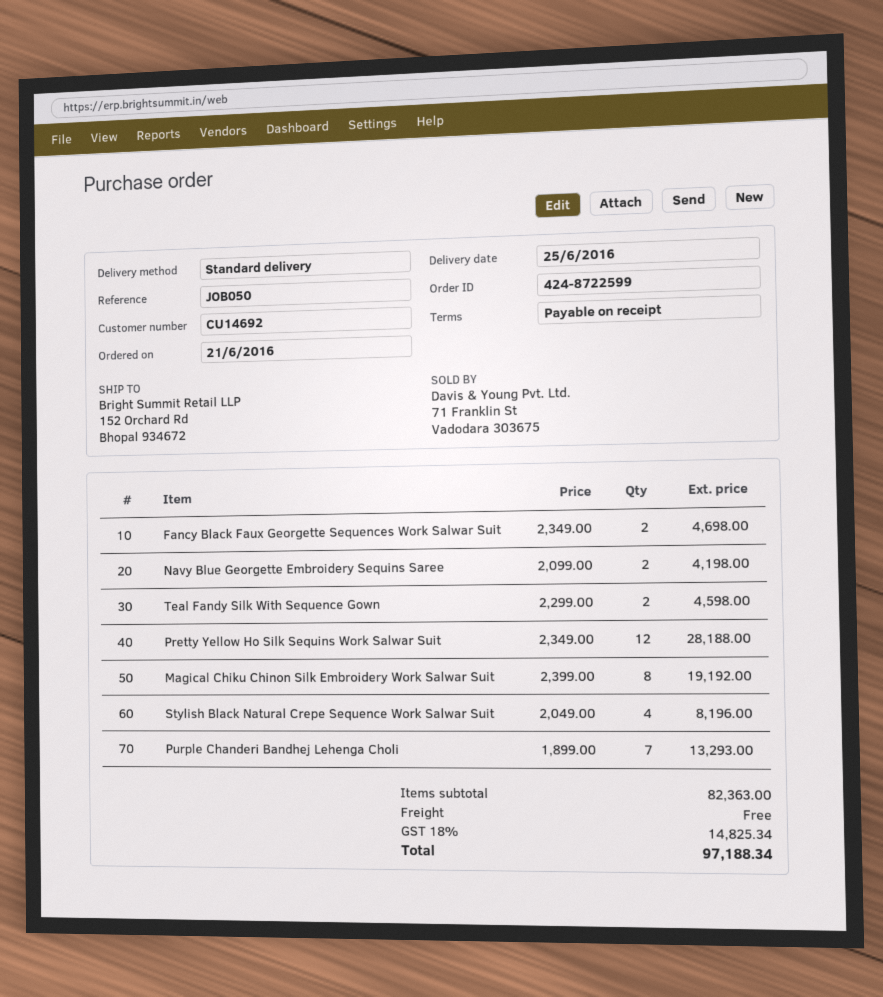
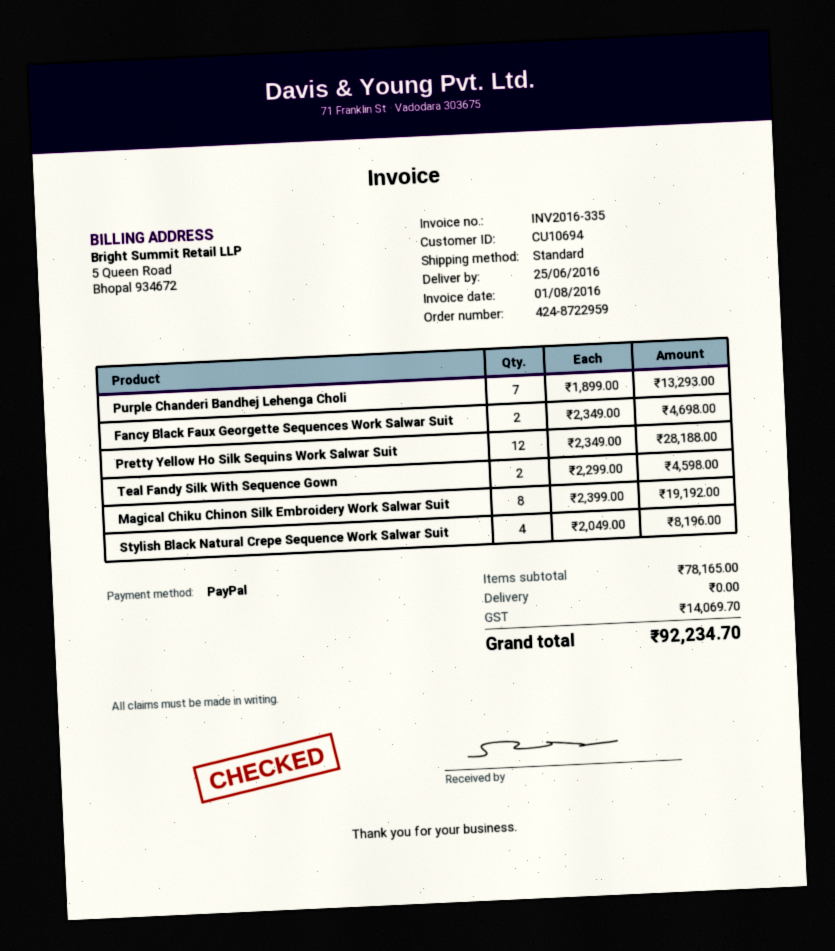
order number: 424-8722599 -> 424-8722959
customer number: CU14692 -> CU10694
Navy Blue Georgette Embroidery Sequins Saree: 2 x 2099.00 = 4198.00 -> none
subtotal: 82363.00 -> 78165.00
tax: 14825.34 -> 14069.70
total: 97188.34 -> 92234.70

